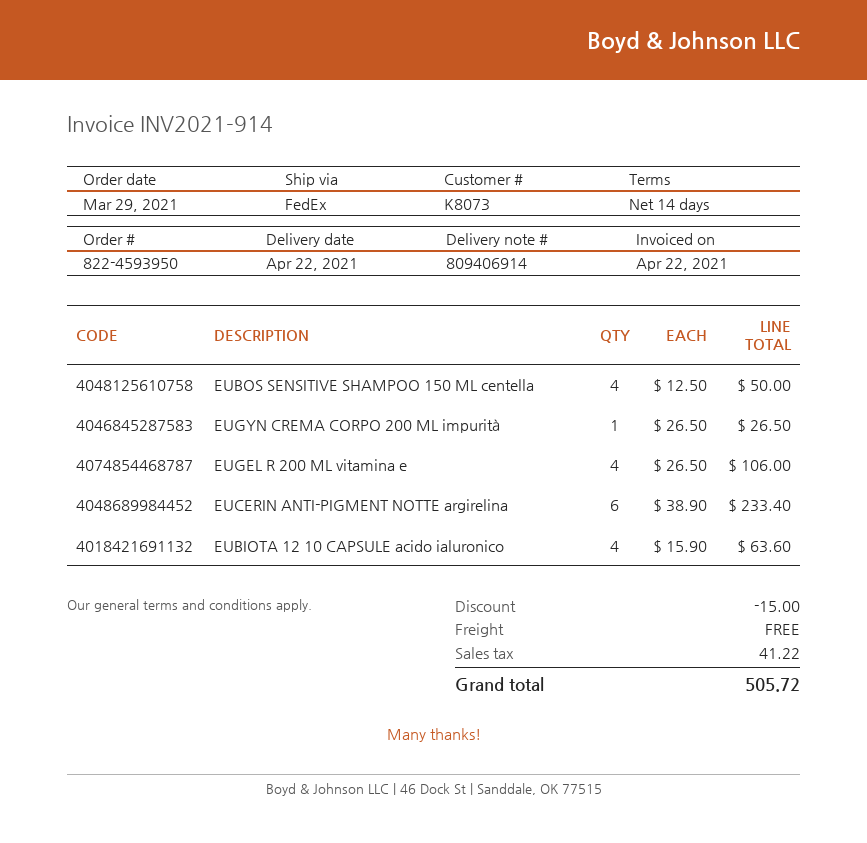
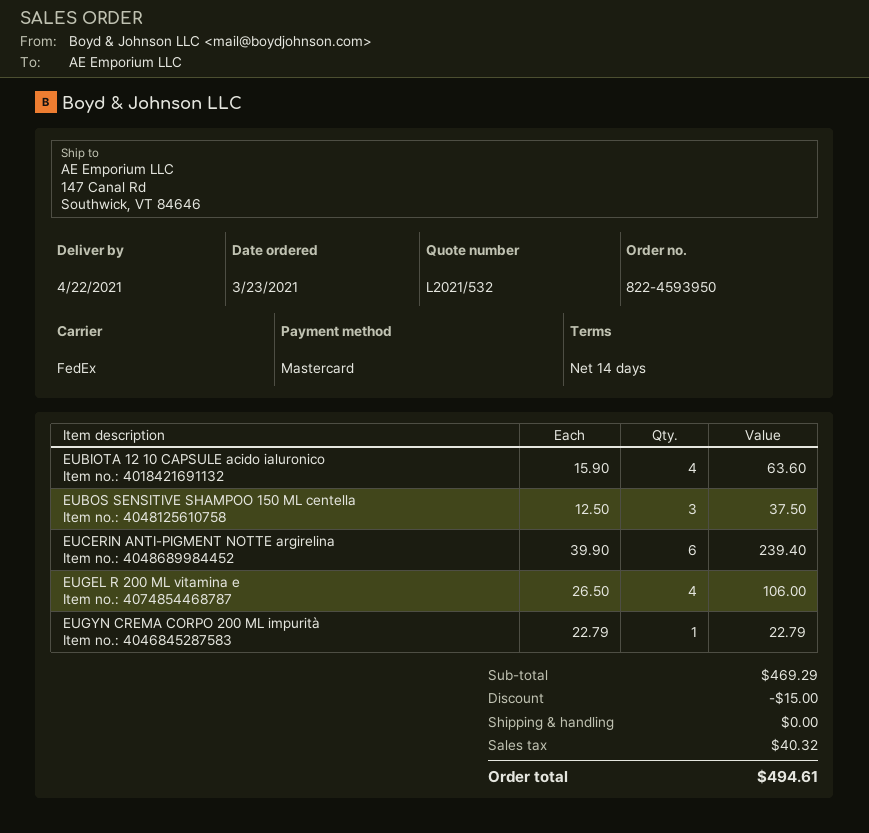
order date: 2021-03-29 -> 2021-03-23
EUBOS SENSITIVE SHAMPOO 150 ML centella: 4 x 12.50 = 50.00 -> 3 x 12.50 = 37.50
EUGYN CREMA CORPO 200 ML impurità: 1 x 26.50 = 26.50 -> 1 x 22.79 = 22.79
EUCERIN ANTI-PIGMENT NOTTE argirelina: 6 x 38.90 = 233.40 -> 6 x 39.90 = 239.40
tax: 41.22 -> 40.32
total: 505.72 -> 494.61

